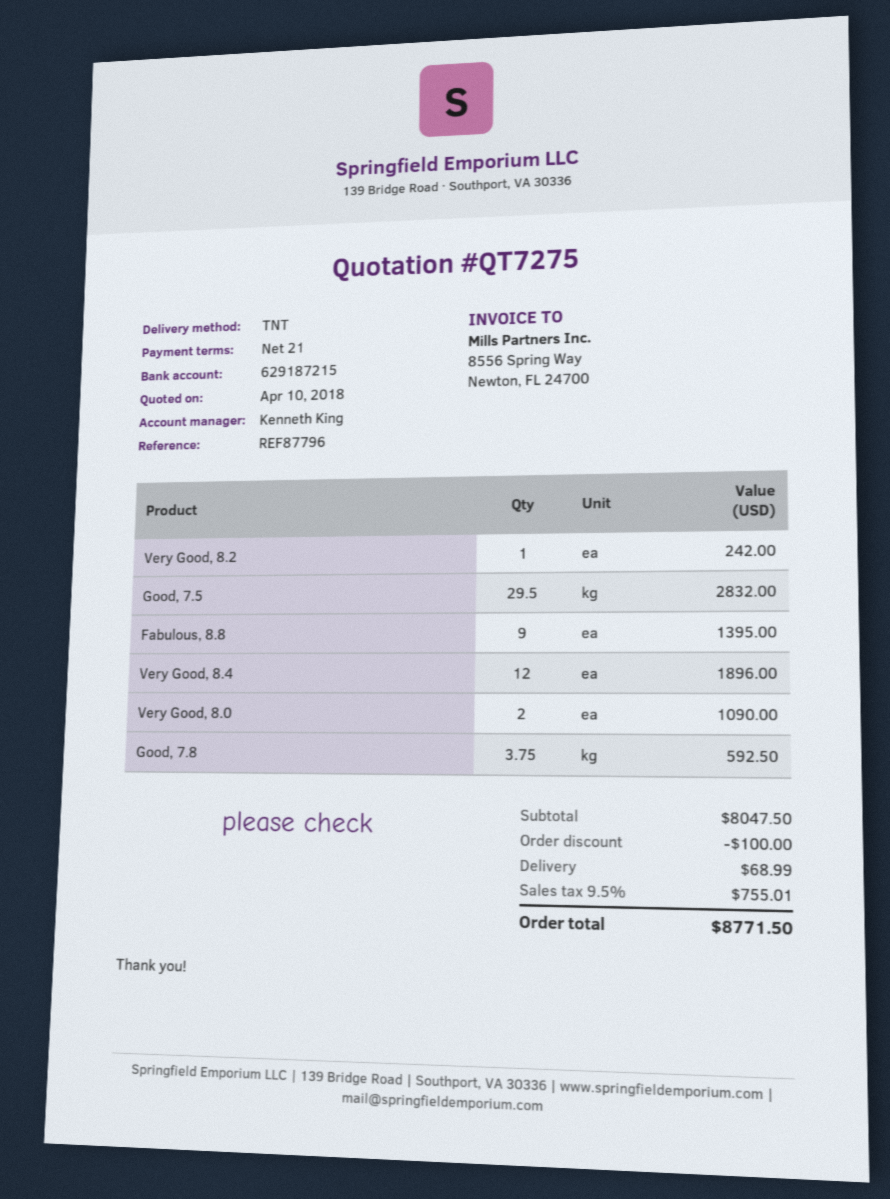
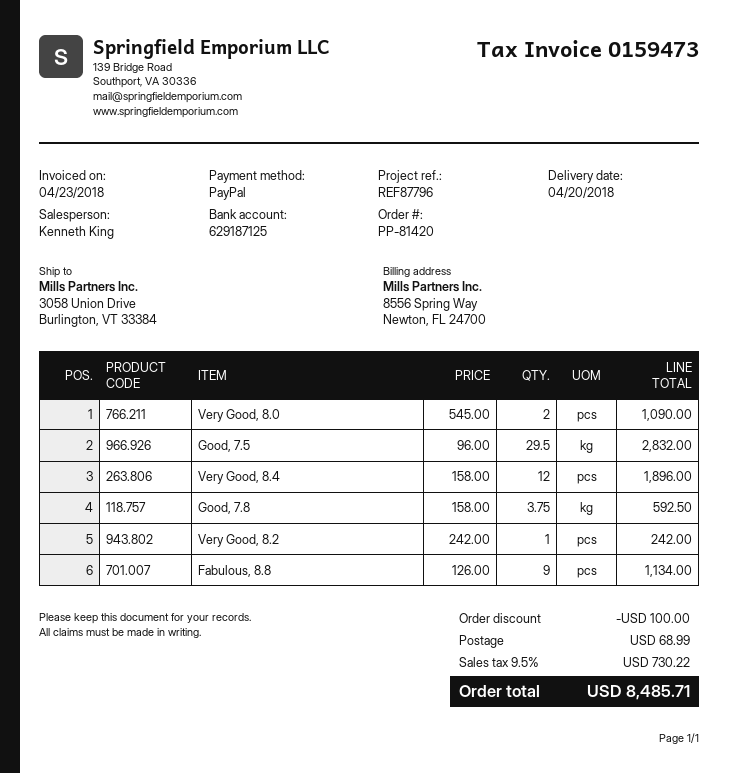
bank account: 629187215 -> 629187125
Fabulous, 8.8: 9 for 1395.00 -> 9 for 1134.00
tax: 9.5% = 755.01 -> 9.5% = 730.22
total: 8771.50 -> 8485.71

